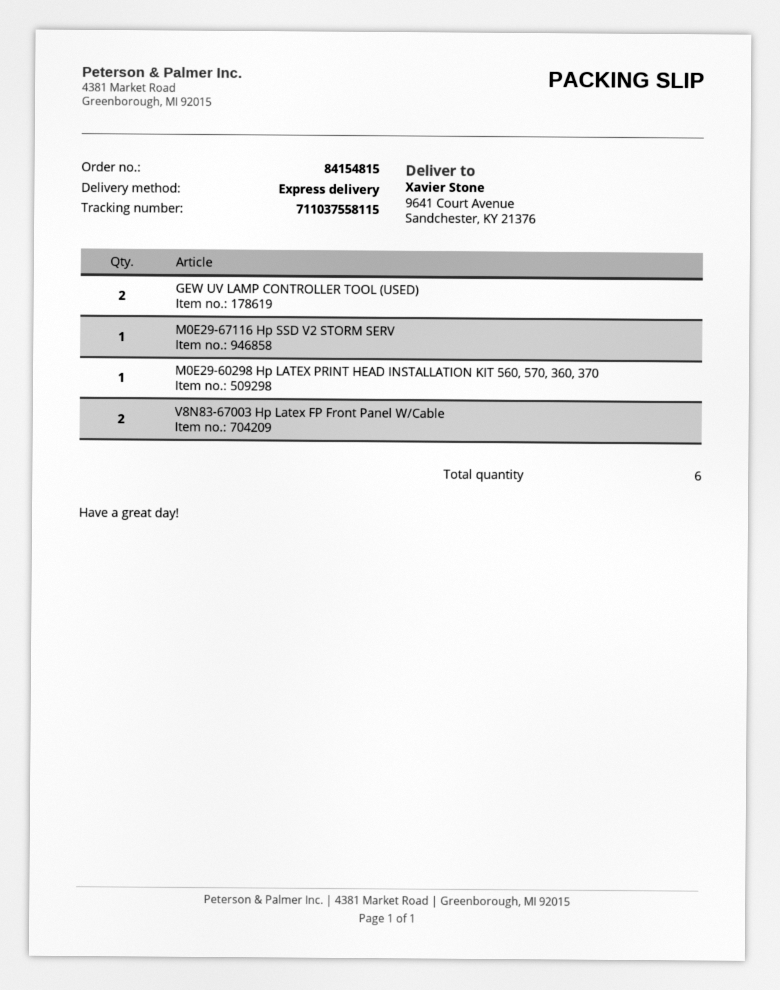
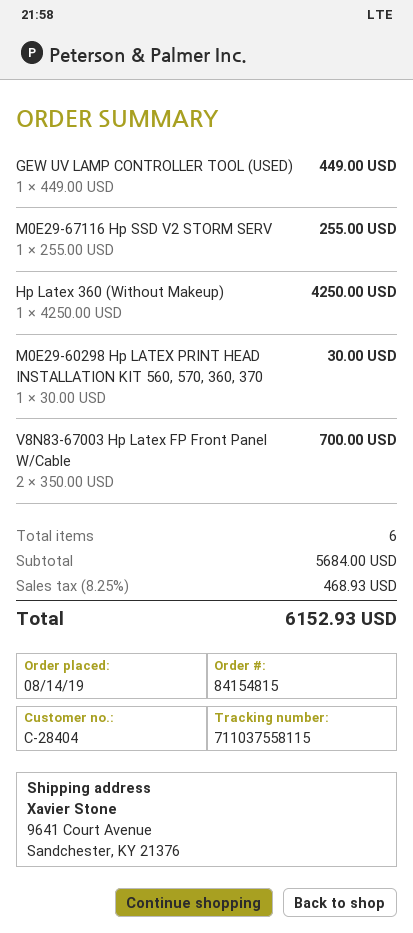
GEW UV LAMP CONTROLLER TOOL (USED): 2 -> 1
Hp Latex 360 (Without Makeup): none -> 1

